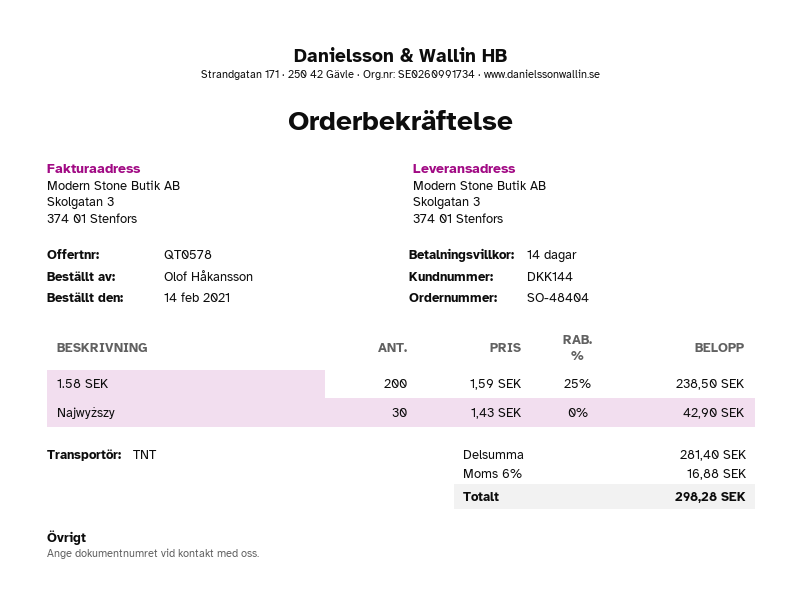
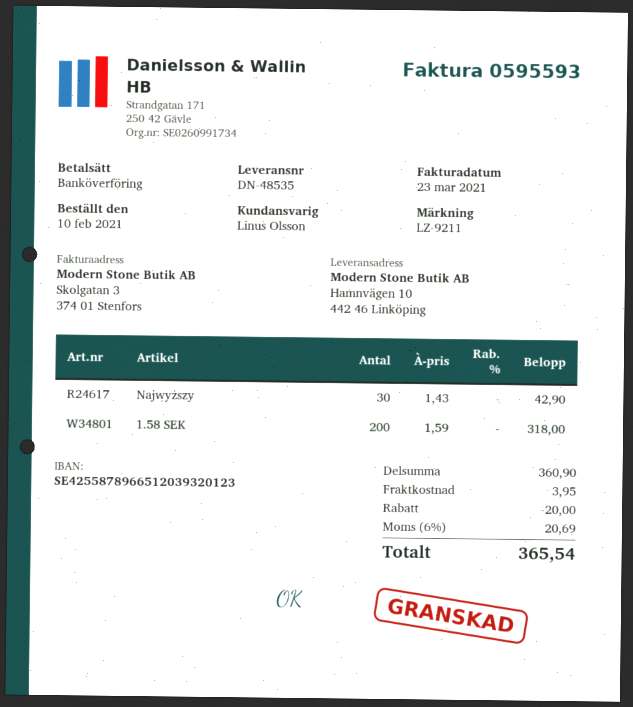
order date: 2021-02-14 -> 2021-02-10
ship to: Skolgatan 3, 374 01 Stenfors -> Hamnvägen 10, 442 46 Linköping
1.58 SEK: 200 x 1.59 - 25% = 238.50 -> 200 x 1.59 = 318.00
subtotal: 281.40 -> 360.90
discount: none -> 20.00
shipping: none -> 3.95
tax: 6% = 16.88 -> 6% = 20.69
total: 298.28 -> 365.54

